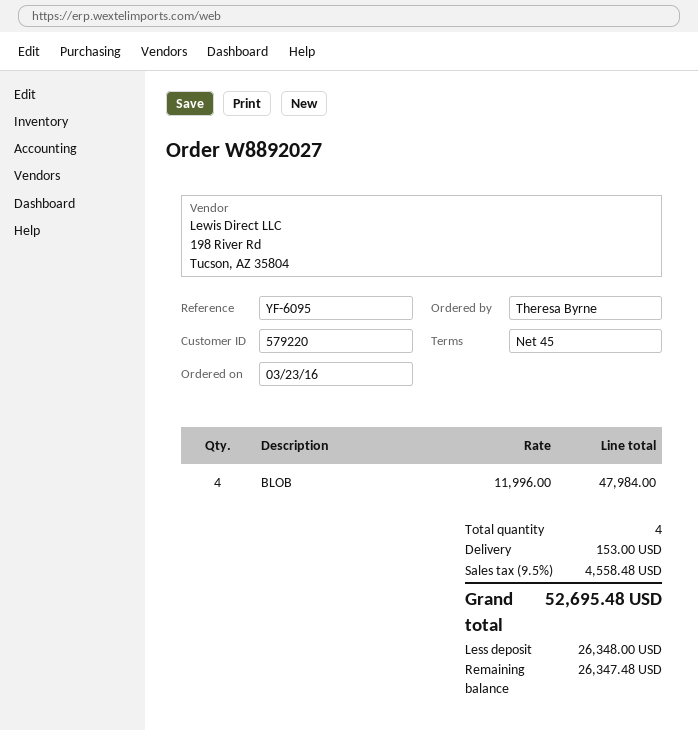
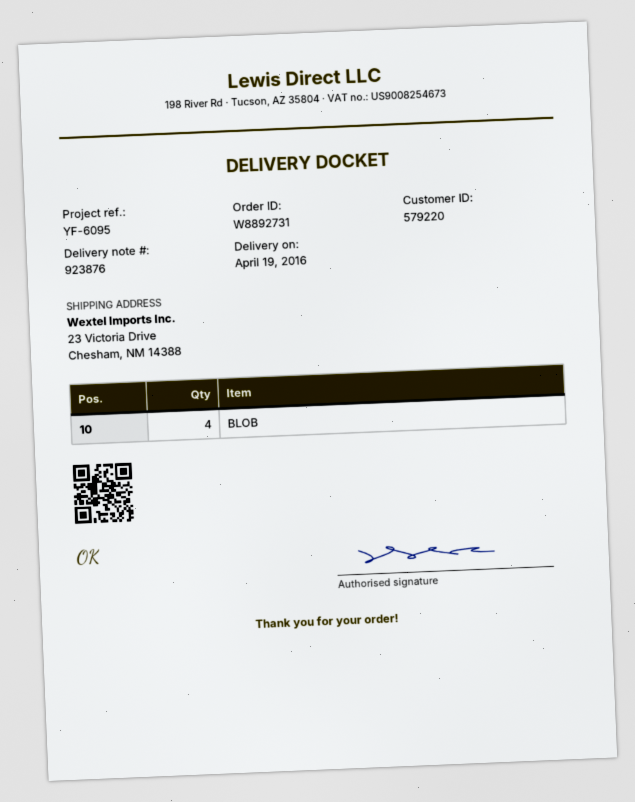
order number: W8892027 -> W8892731

